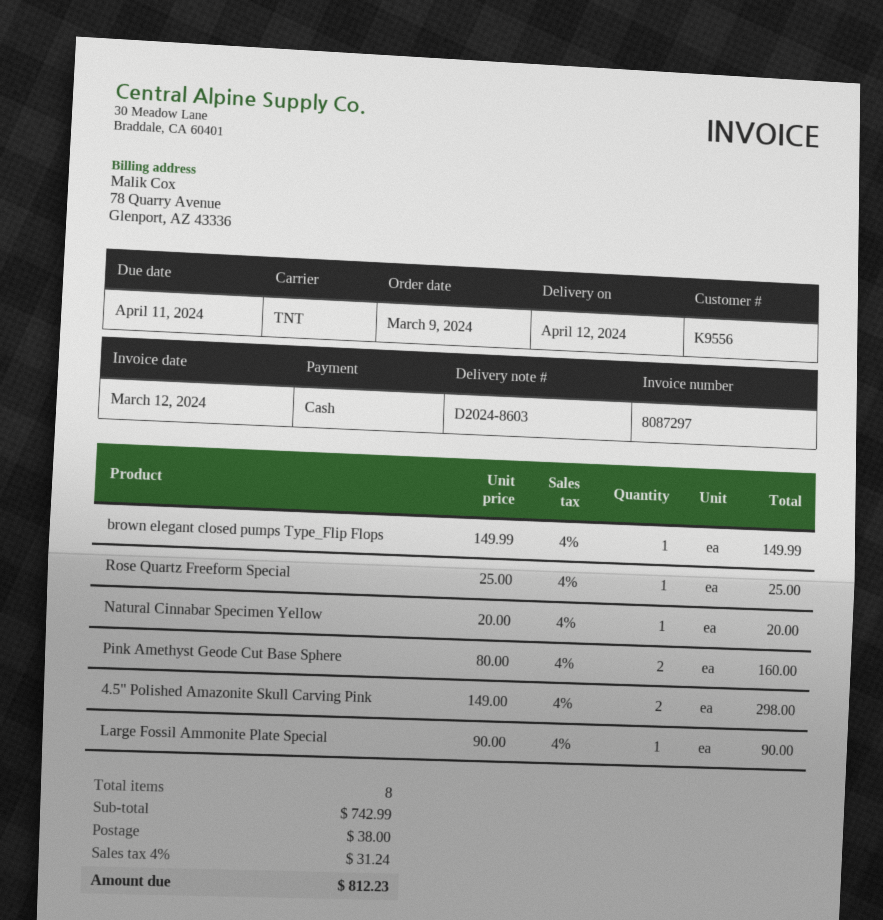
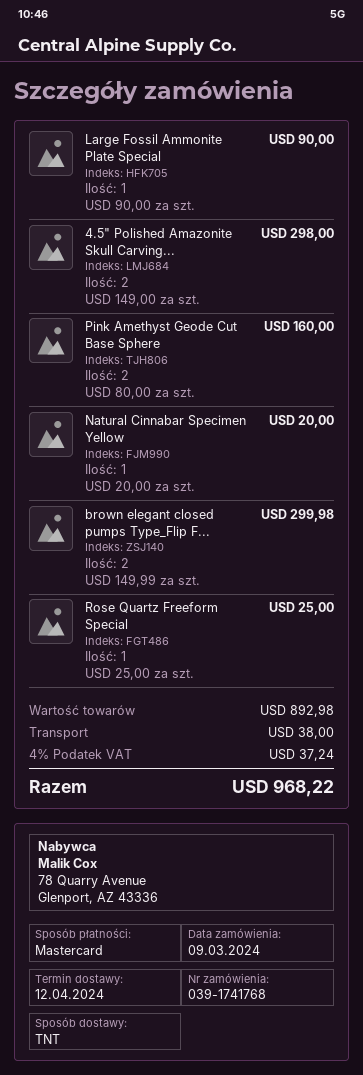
payment method: cash -> Mastercard
brown elegant closed pumps Type_Flip Flops: 1 x 149.99 = 149.99 -> 2 x 149.99 = 299.98
subtotal: 742.99 -> 892.98
tax: 4% = 31.24 -> 4% = 37.24
total: 812.23 -> 968.22

